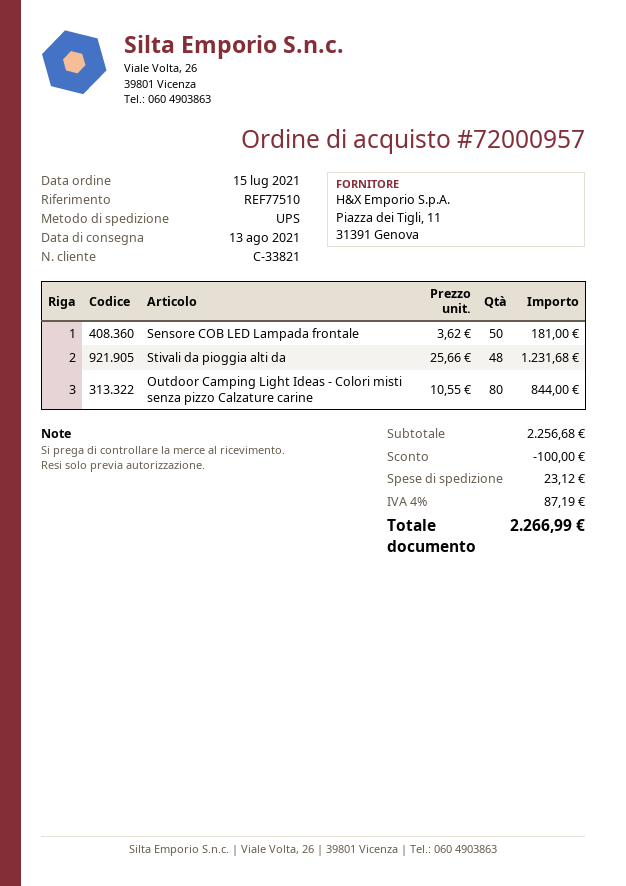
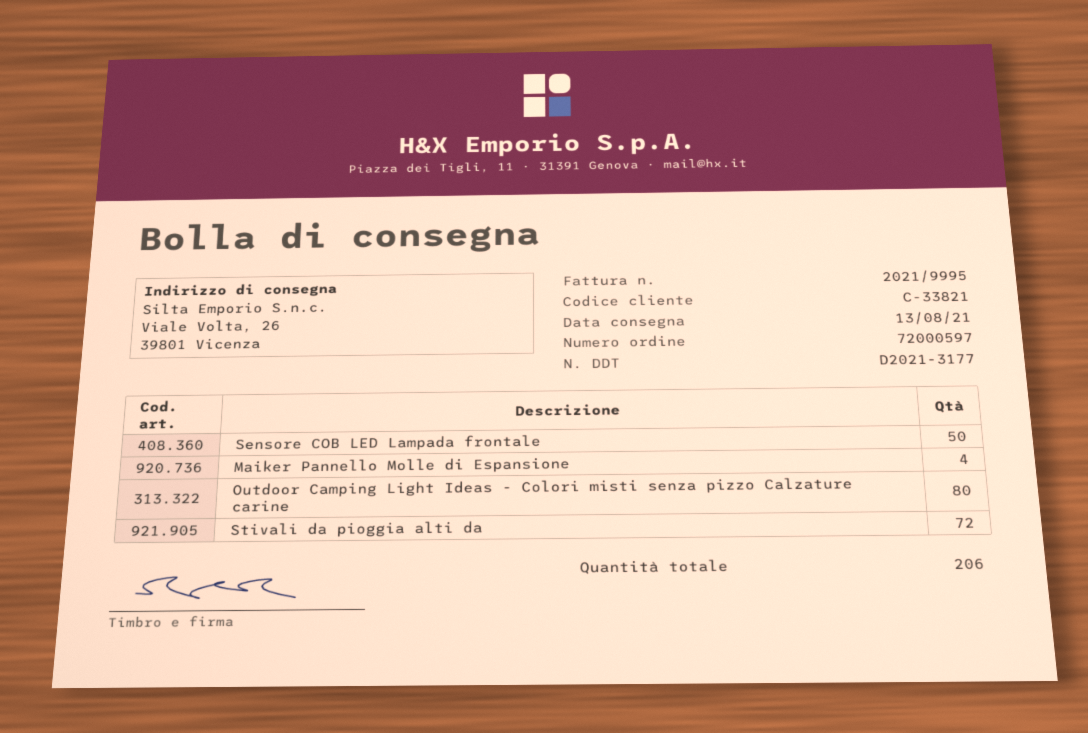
order number: 72000957 -> 72000597
Stivali da pioggia alti da: 48 -> 72
Maiker Pannello Molle di Espansione: none -> 4

